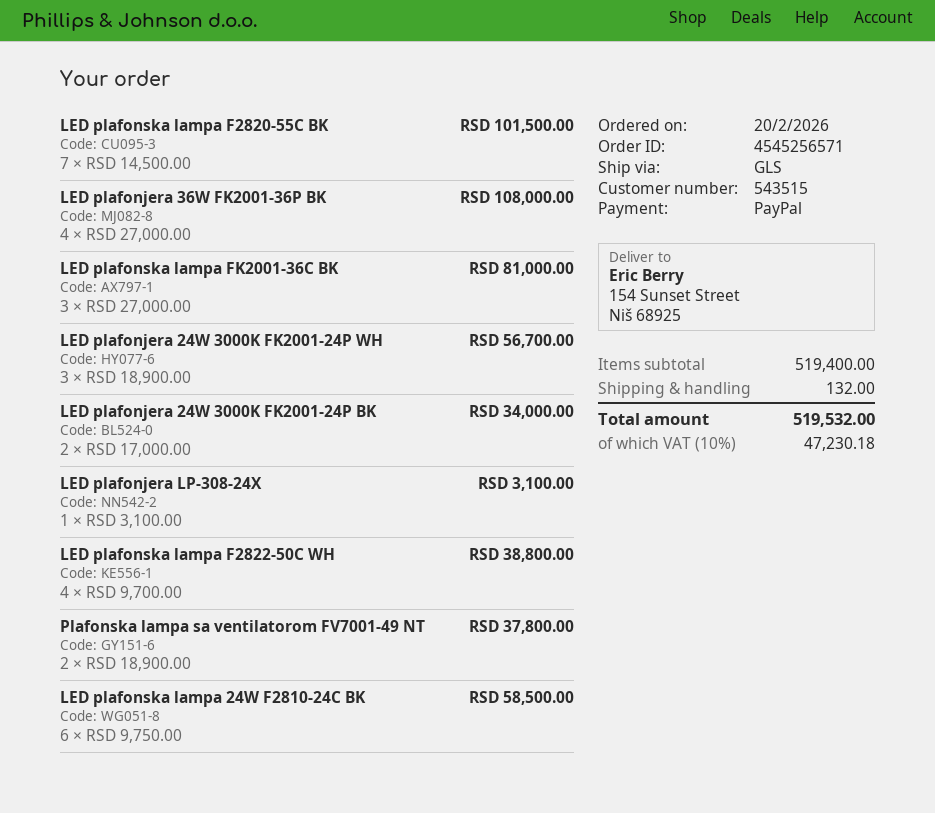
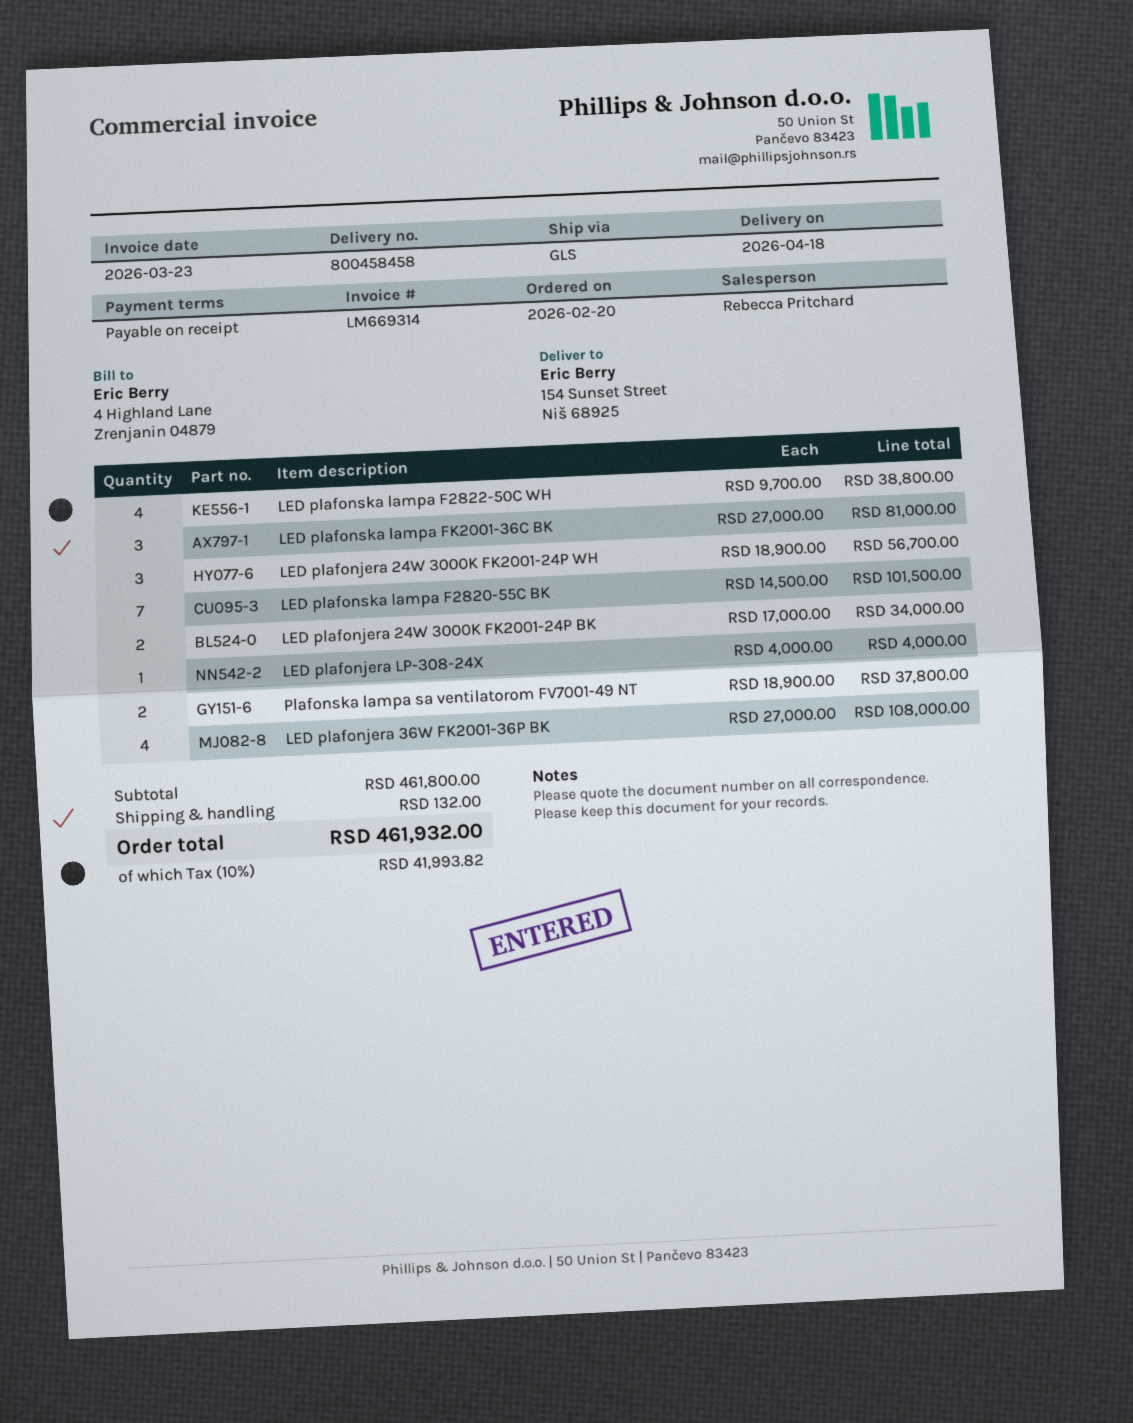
LED plafonjera LP-308-24X: 1 x 3100.00 = 3100.00 -> 1 x 4000.00 = 4000.00
LED plafonska lampa 24W F2810-24C BK: 6 x 9750.00 = 58500.00 -> none
subtotal: 519400.00 -> 461800.00
tax: 10% = 47230.18 -> 10% = 41993.82
total: 519532.00 -> 461932.00

